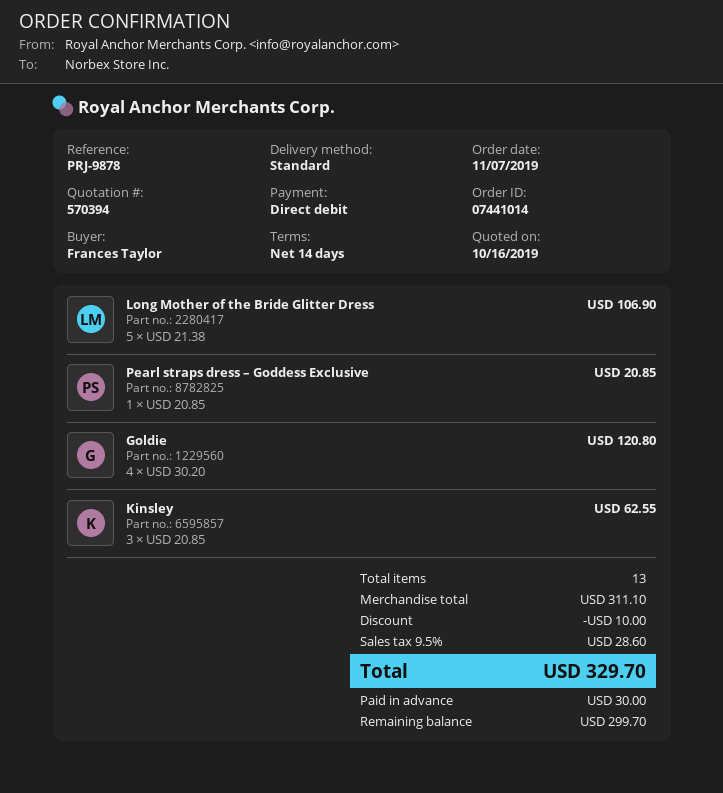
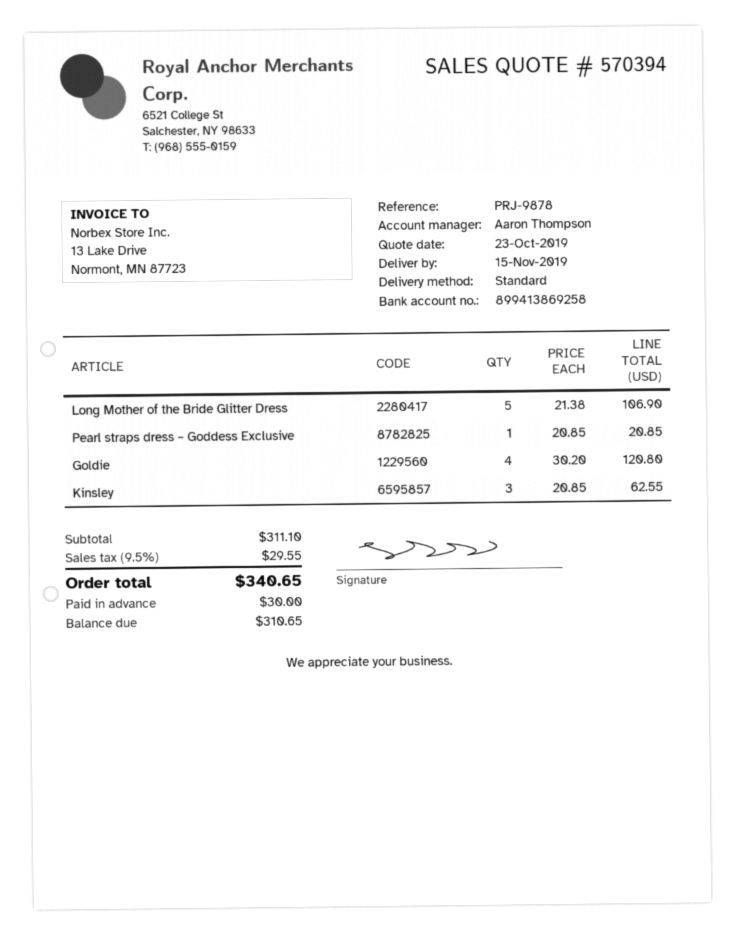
quote date: 2019-10-16 -> 2019-10-23
discount: 10.00 -> none
tax: 9.5% = 28.60 -> 9.5% = 29.55
total: 329.70 -> 340.65
balance: 299.70 -> 310.65

